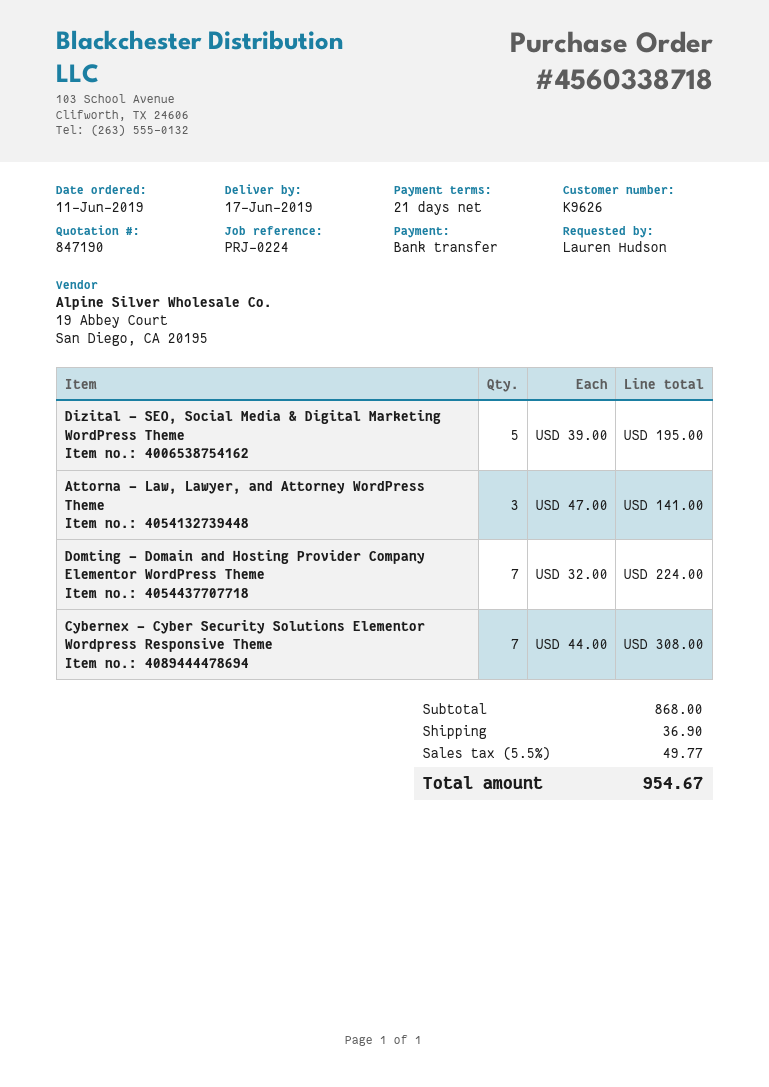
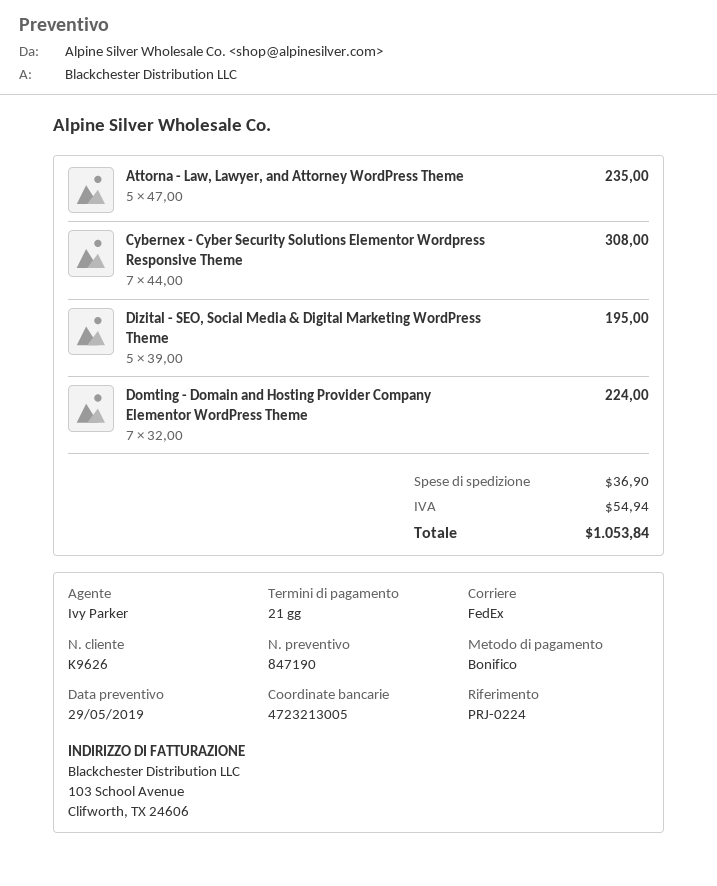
Attorna - Law, Lawyer, and Attorney WordPress Theme: 3 x 47.00 = 141.00 -> 5 x 47.00 = 235.00
tax: 49.77 -> 54.94
total: 954.67 -> 1053.84

